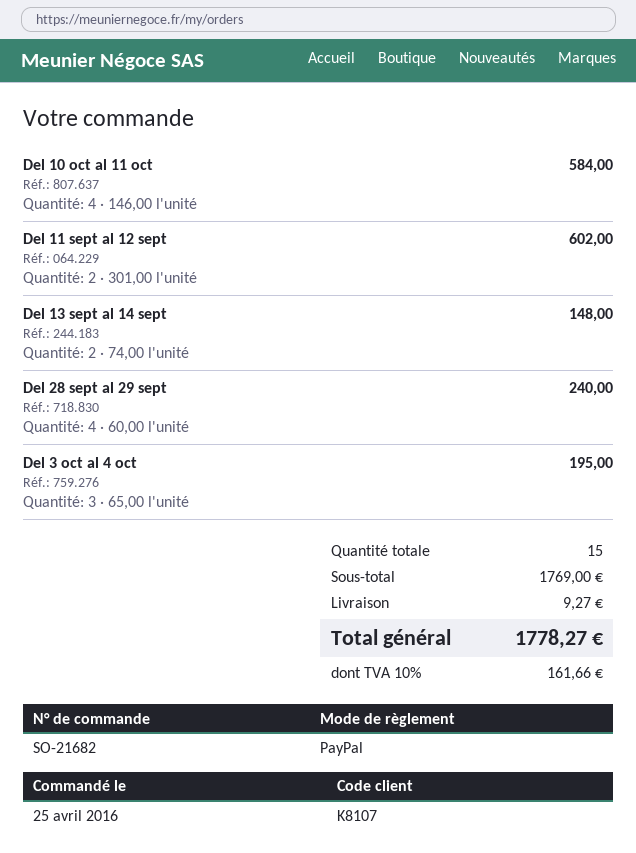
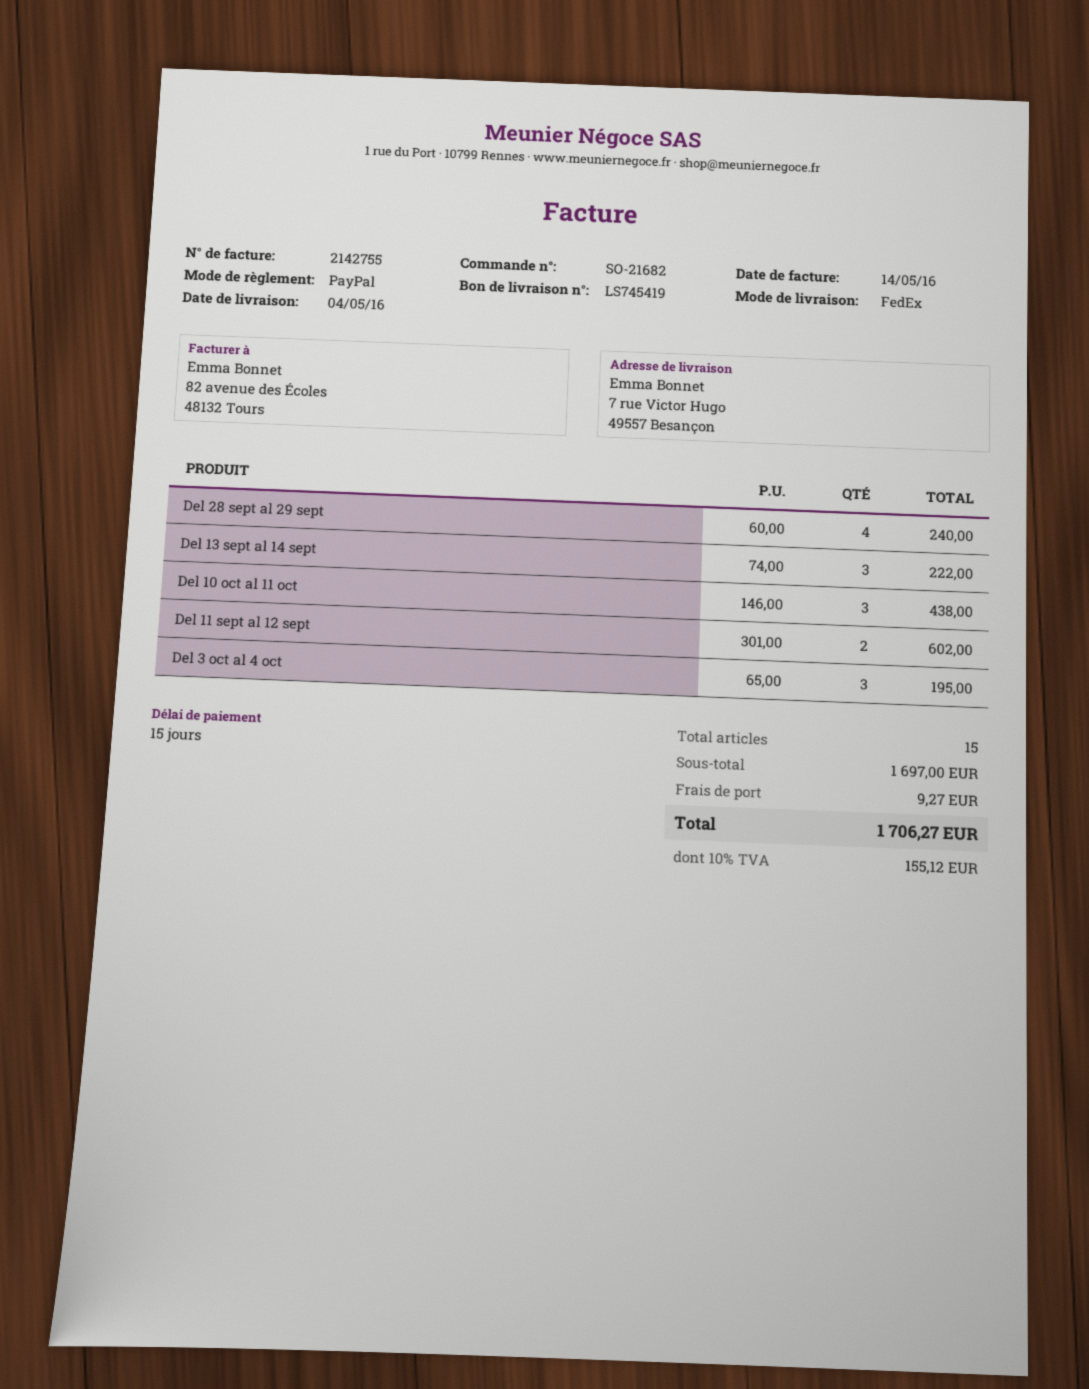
Del 10 oct al 11 oct: 4 x 146.00 = 584.00 -> 3 x 146.00 = 438.00
Del 13 sept al 14 sept: 2 x 74.00 = 148.00 -> 3 x 74.00 = 222.00
subtotal: 1769.00 -> 1697.00
tax: 10% = 161.66 -> 10% = 155.12
total: 1778.27 -> 1706.27

